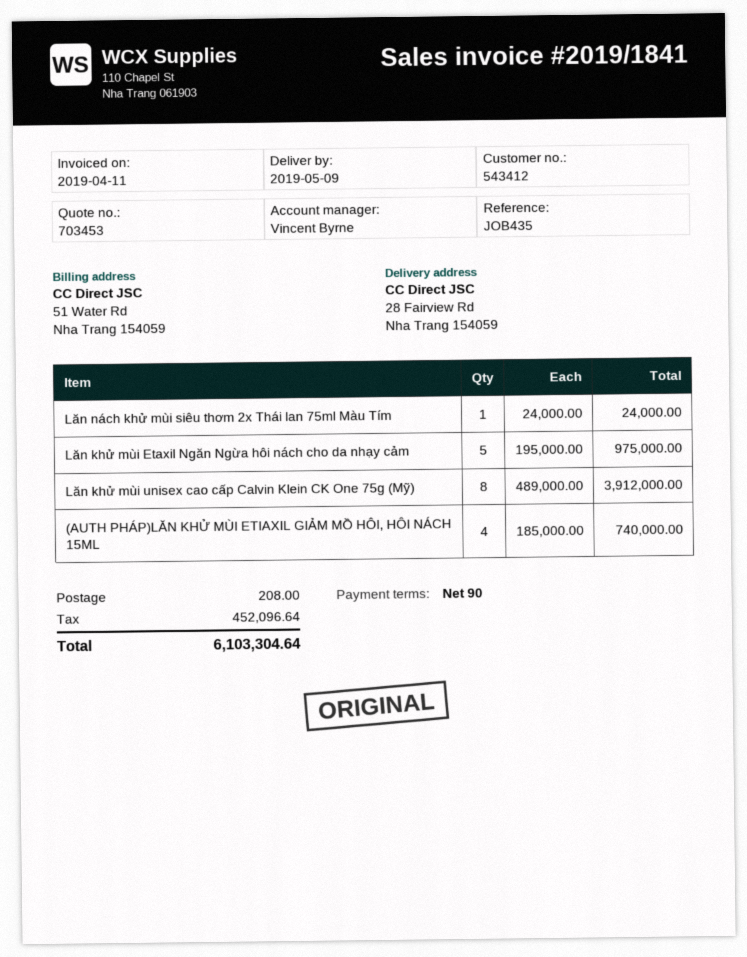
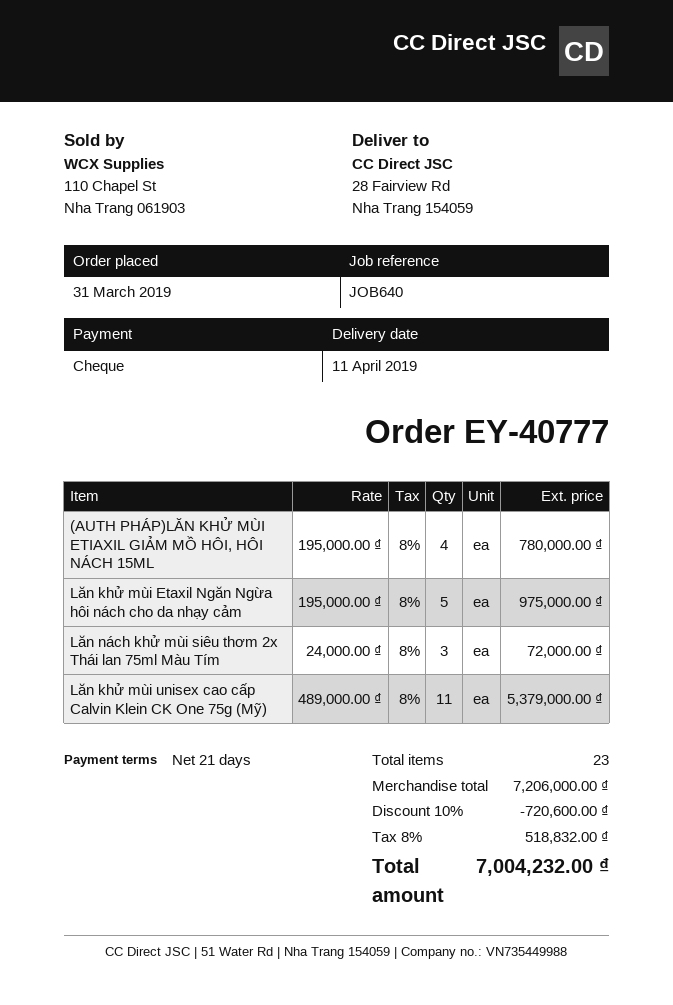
delivery date: 2019-05-09 -> 2019-04-11
payment terms: 90 days -> 21 days
reference: JOB435 -> JOB640
Lăn nách khử mùi siêu thơm 2x Thái lan 75ml Màu Tím: 1 x 24000.00 = 24000.00 -> 3 x 24000.00 = 72000.00
Lăn khử mùi unisex cao cấp Calvin Klein CK One 75g (Mỹ): 8 x 489000.00 = 3912000.00 -> 11 x 489000.00 = 5379000.00
(AUTH PHÁP)LĂN KHỬ MÙI ETIAXIL GIẢM MỒ HÔI, HÔI NÁCH 15ML: 4 x 185000.00 = 740000.00 -> 4 x 195000.00 = 780000.00
discount: none -> 10% = 720600.00
shipping: 208.00 -> none
tax: 452096.64 -> 518832.00
total: 6103304.64 -> 7004232.00

